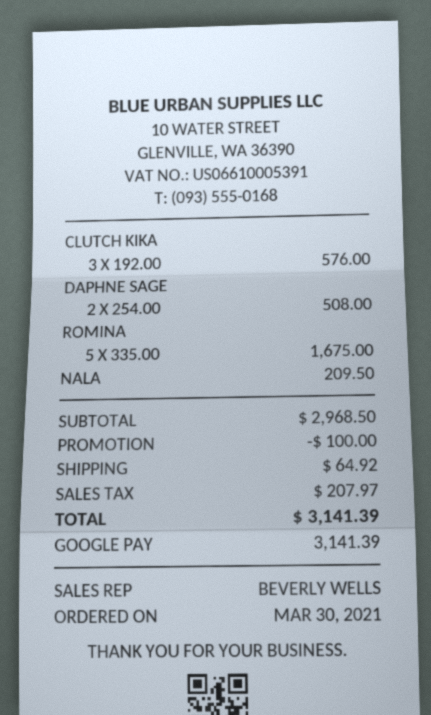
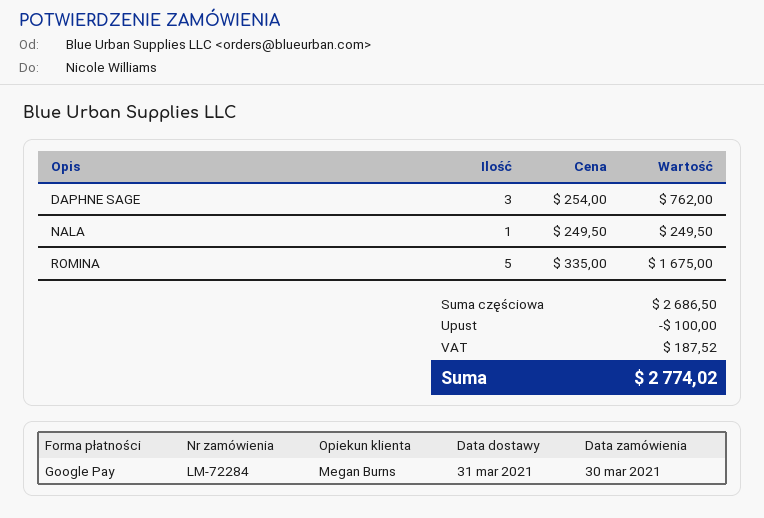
sales rep: BEVERLY WELLS -> Megan Burns
CLUTCH KIKA: 3 x 192.00 = 576.00 -> none
DAPHNE SAGE: 2 x 254.00 = 508.00 -> 3 x 254.00 = 762.00
NALA: 1 x 209.50 = 209.50 -> 1 x 249.50 = 249.50
subtotal: 2968.50 -> 2686.50
shipping: 64.92 -> none
tax: 207.97 -> 187.52
total: 3141.39 -> 2774.02

